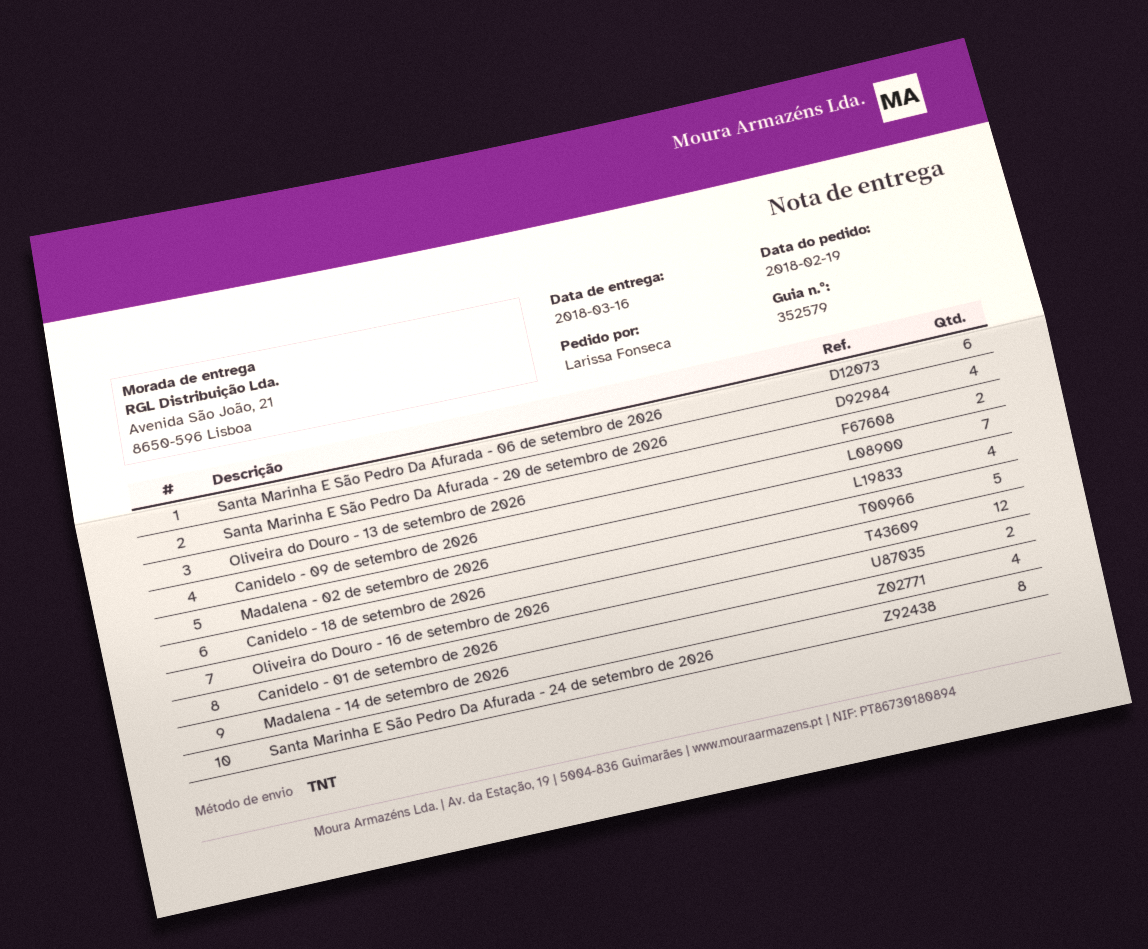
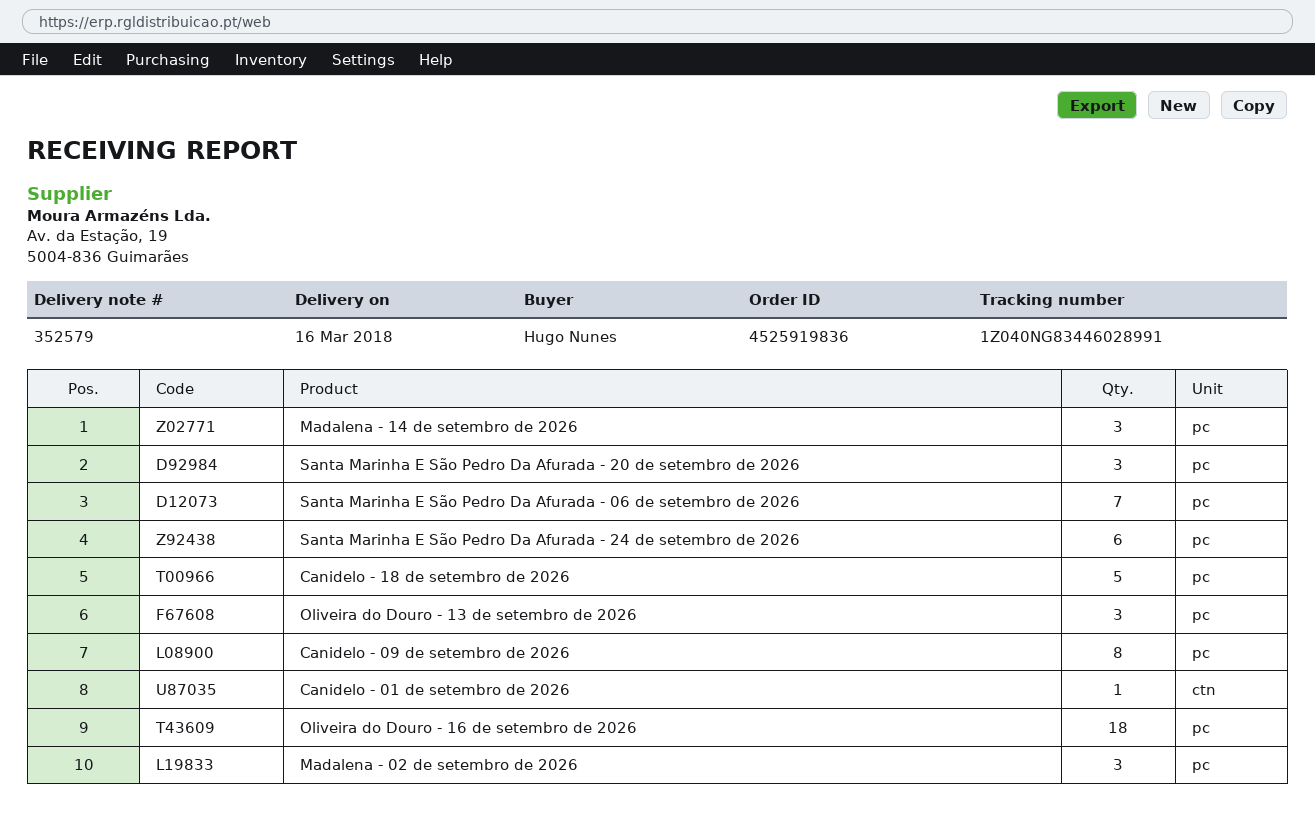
ordered by: Larissa Fonseca -> Hugo Nunes
Santa Marinha E São Pedro Da Afurada - 06 de setembro de 2026: 6 -> 7
Santa Marinha E São Pedro Da Afurada - 20 de setembro de 2026: 4 -> 3
Oliveira do Douro - 13 de setembro de 2026: 2 -> 3
Canidelo - 09 de setembro de 2026: 7 -> 8
Madalena - 02 de setembro de 2026: 4 -> 3
Oliveira do Douro - 16 de setembro de 2026: 12 -> 18
Canidelo - 01 de setembro de 2026: 2 -> 1
Madalena - 14 de setembro de 2026: 4 -> 3
Santa Marinha E São Pedro Da Afurada - 24 de setembro de 2026: 8 -> 6

